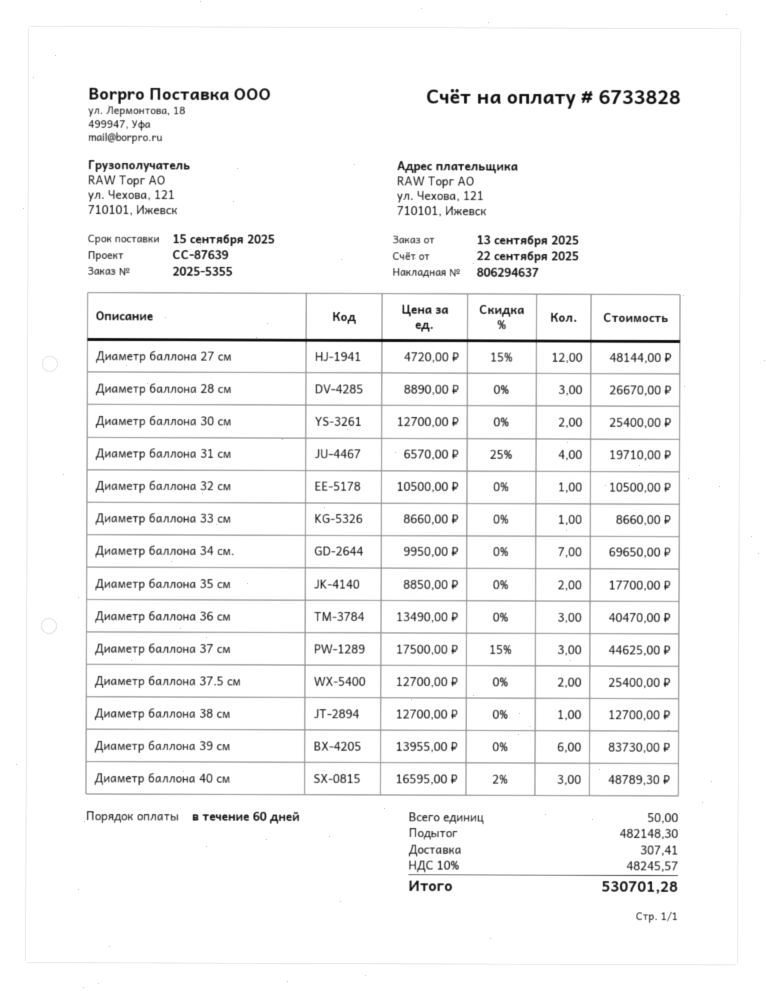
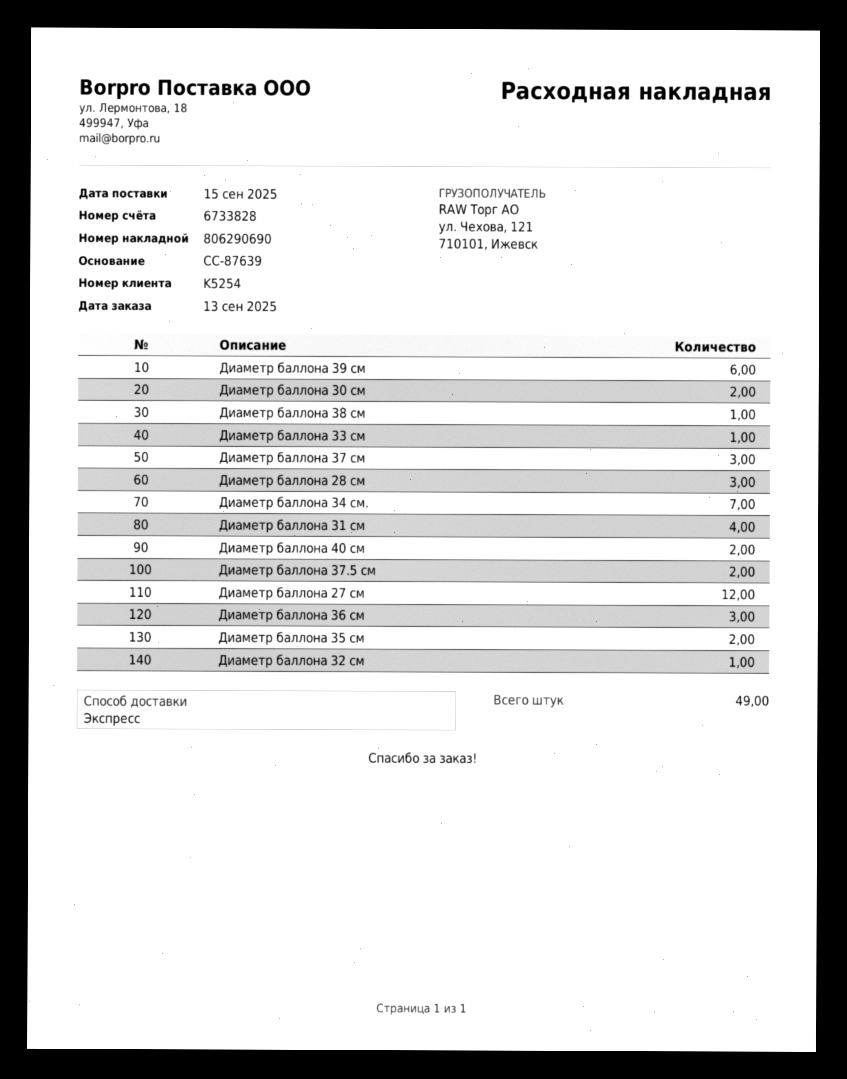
delivery note number: 806294637 -> 806290690
Диаметр баллона 40 см: 3 -> 2
total quantity: 50 -> 49

